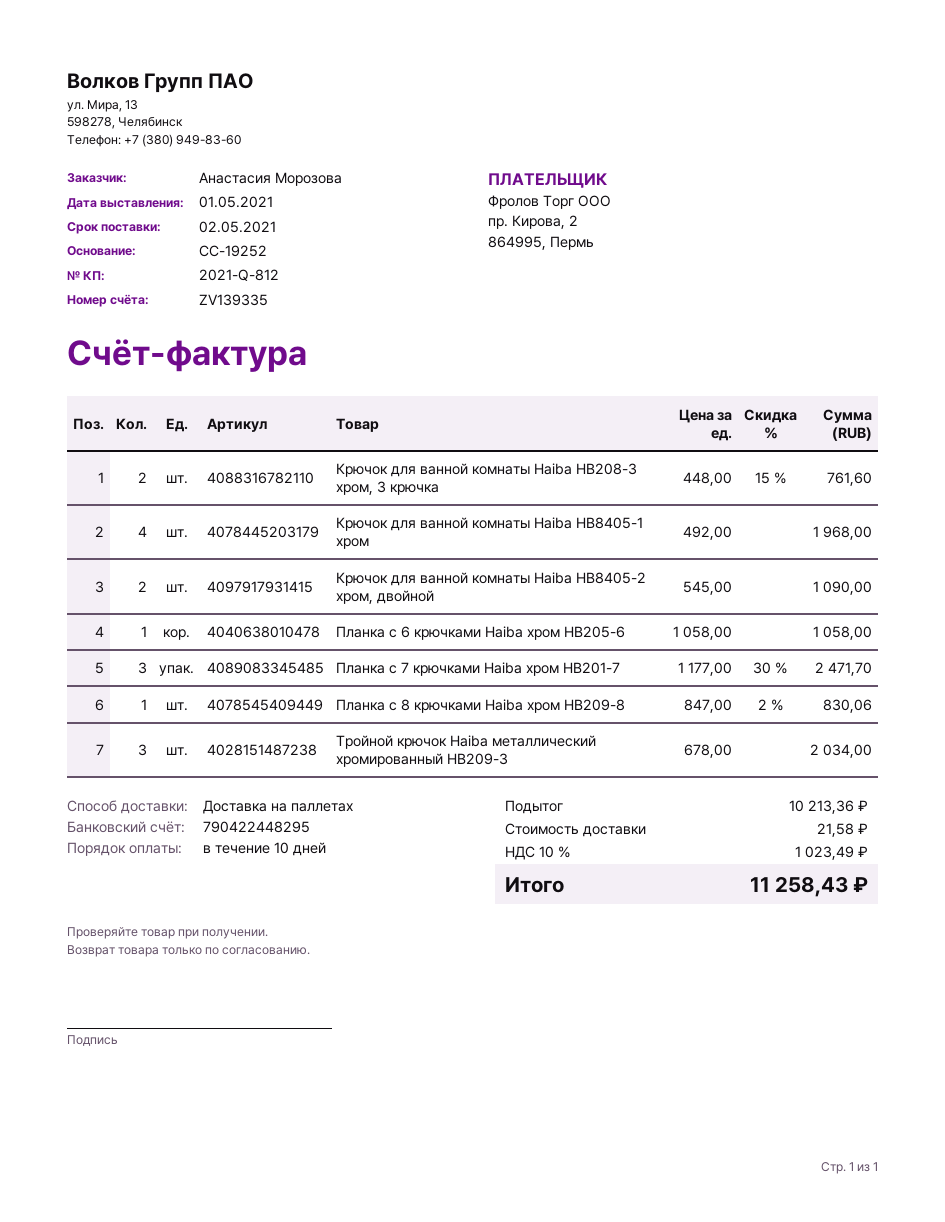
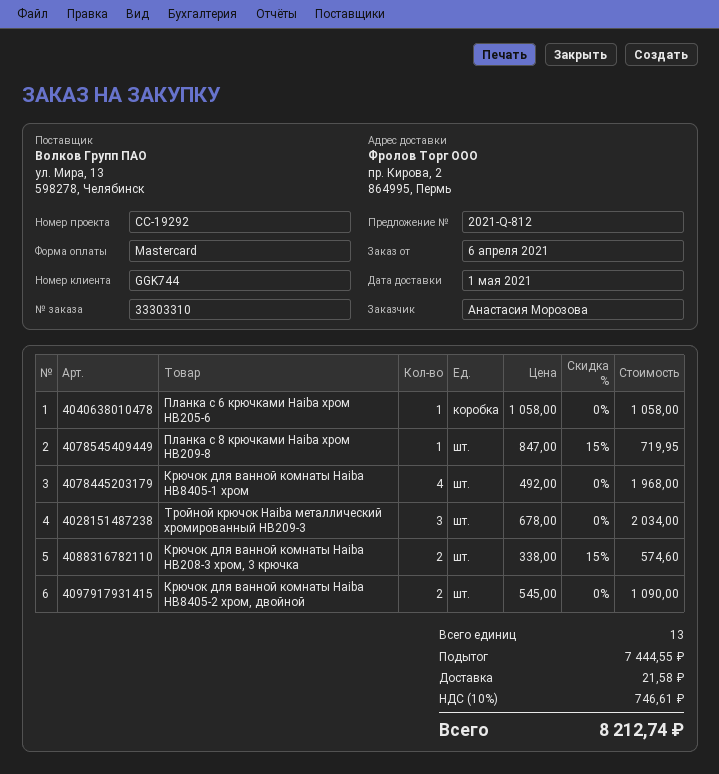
delivery date: 2021-05-02 -> 2021-05-01
reference: CC-19252 -> CC-19292
Крючок для ванной комнаты Haiba HB208-3 хром, 3 крючка: 2 x 448.00 - 15% = 761.60 -> 2 x 338.00 - 15% = 574.60
Планка с 7 крючками Haiba хром HB201-7: 3 x 1177.00 - 30% = 2471.70 -> none
Планка с 8 крючками Haiba хром HB209-8: 1 x 847.00 - 2% = 830.06 -> 1 x 847.00 - 15% = 719.95
subtotal: 10213.36 -> 7444.55
tax: 10% = 1023.49 -> 10% = 746.61
total: 11258.43 -> 8212.74

